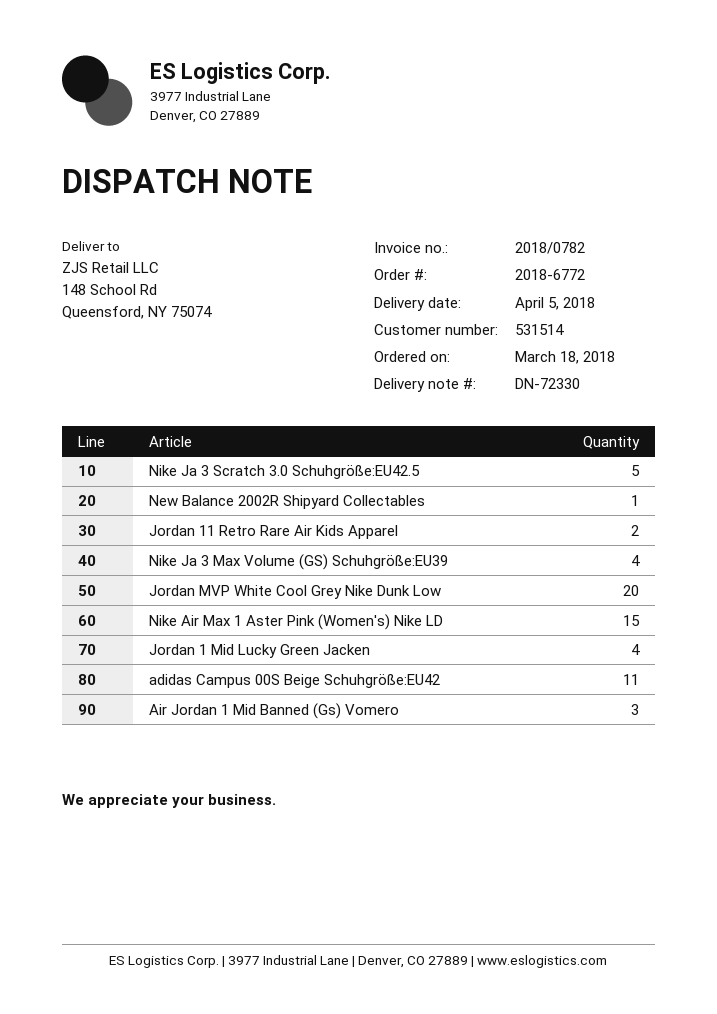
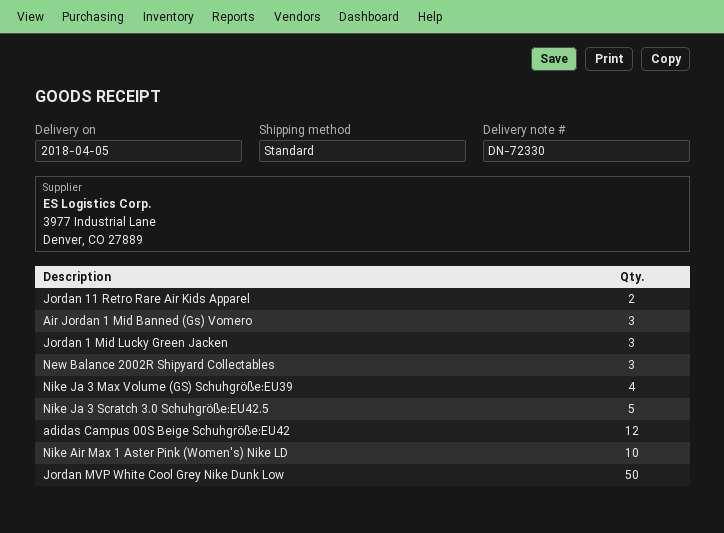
New Balance 2002R Shipyard Collectables: 1 -> 3
Jordan MVP White Cool Grey Nike Dunk Low: 20 -> 50
Nike Air Max 1 Aster Pink (Women's) Nike LD: 15 -> 10
Jordan 1 Mid Lucky Green Jacken: 4 -> 3
adidas Campus 00S Beige Schuhgröße:EU42: 11 -> 12

